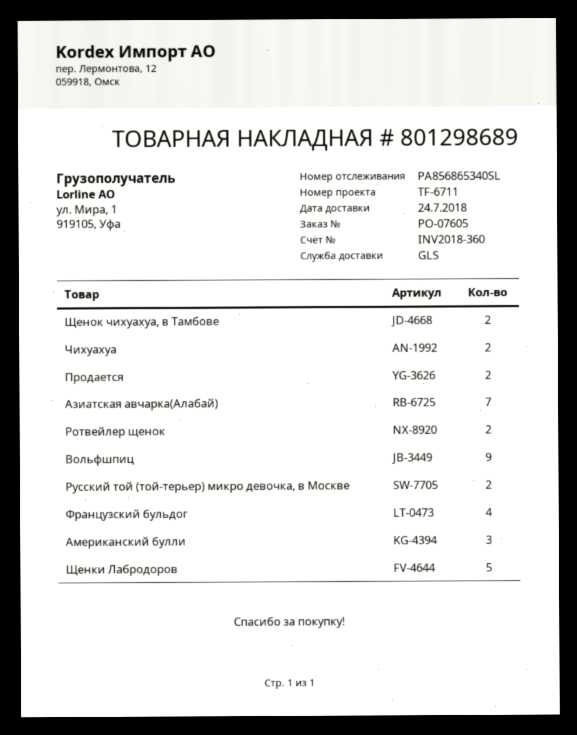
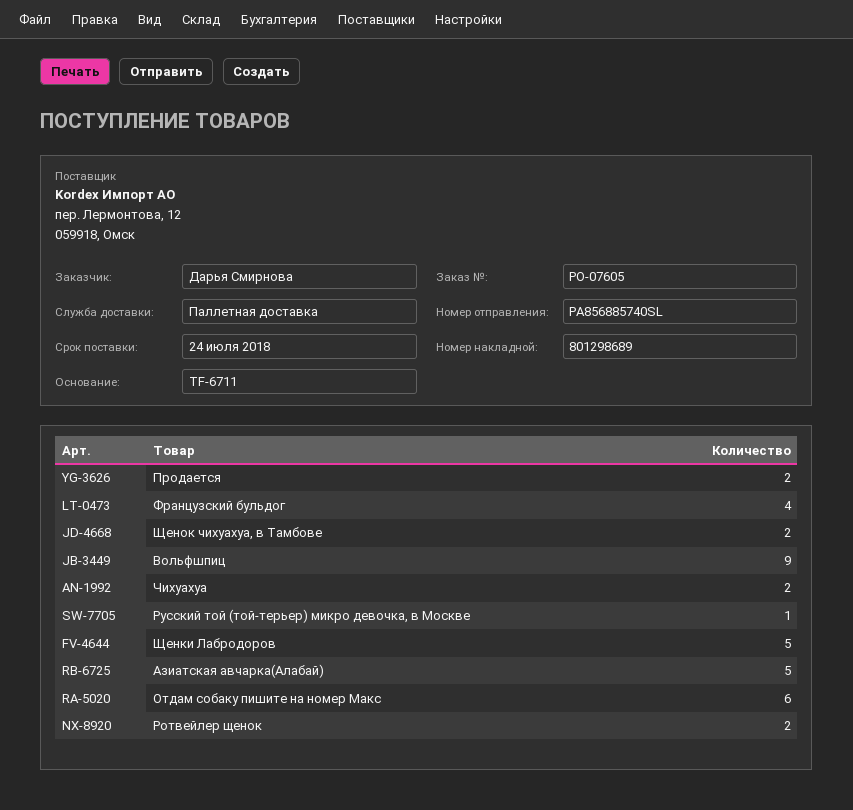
shipping method: GLS -> pallet freight
tracking number: PA856865340SL -> PA856885740SL
Азиатская авчарка(Алабай): 7 -> 5
Русский той (той-терьер) микро девочка, в Москве: 2 -> 1
Американский булли: 3 -> none
Отдам собаку пишите на номер Макс: none -> 6

